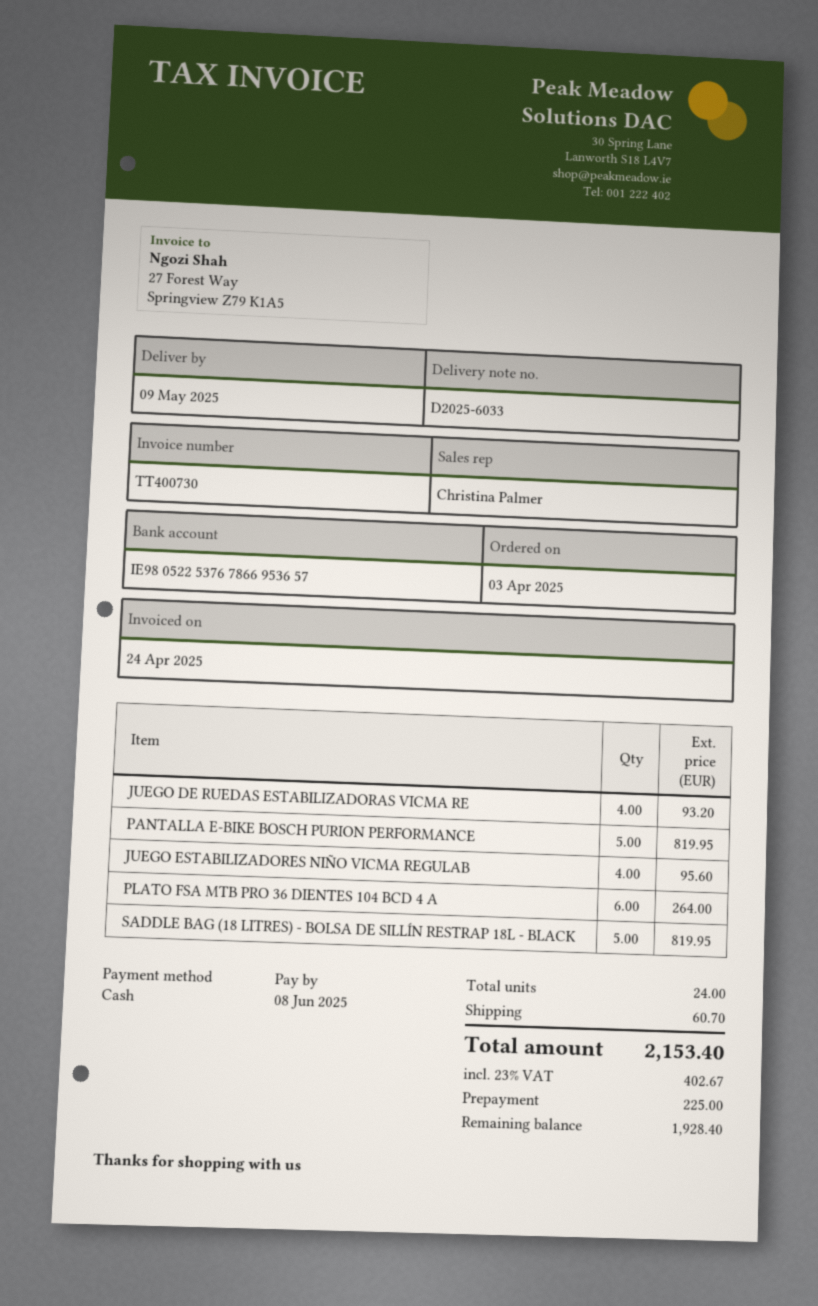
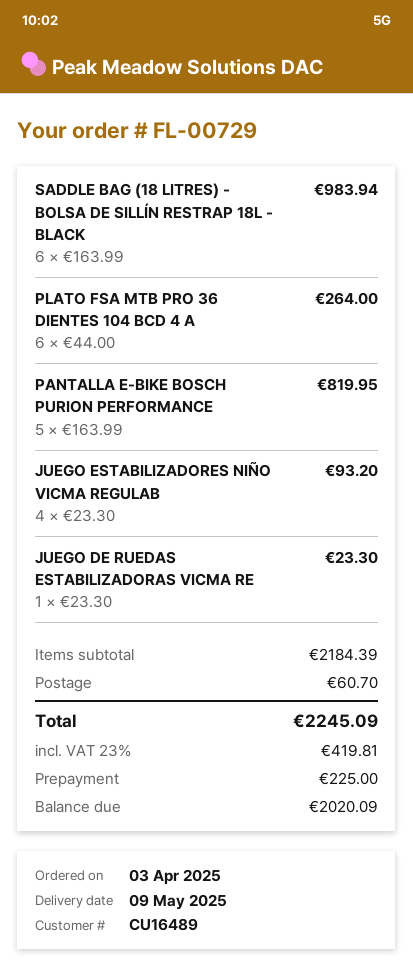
JUEGO DE RUEDAS ESTABILIZADORAS VICMA RE: 4 for 93.20 -> 1 for 23.30
JUEGO ESTABILIZADORES NIÑO VICMA REGULAB: 4 for 95.60 -> 4 for 93.20
SADDLE BAG (18 LITRES) - BOLSA DE SILLÍN RESTRAP 18L - BLACK: 5 for 819.95 -> 6 for 983.94
tax: 23% = 402.67 -> 23% = 419.81
total: 2153.40 -> 2245.09
balance: 1928.40 -> 2020.09

